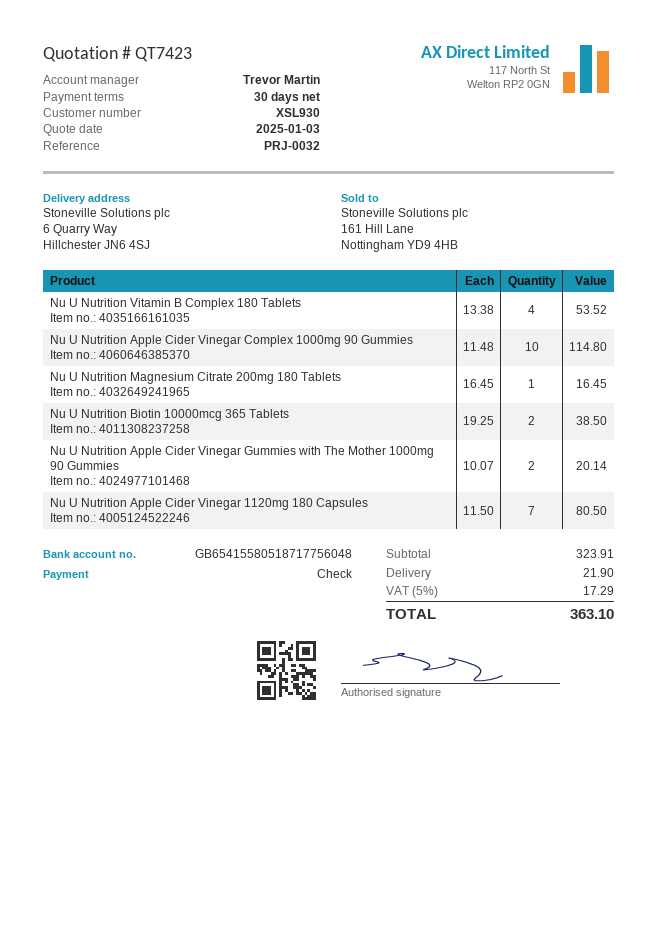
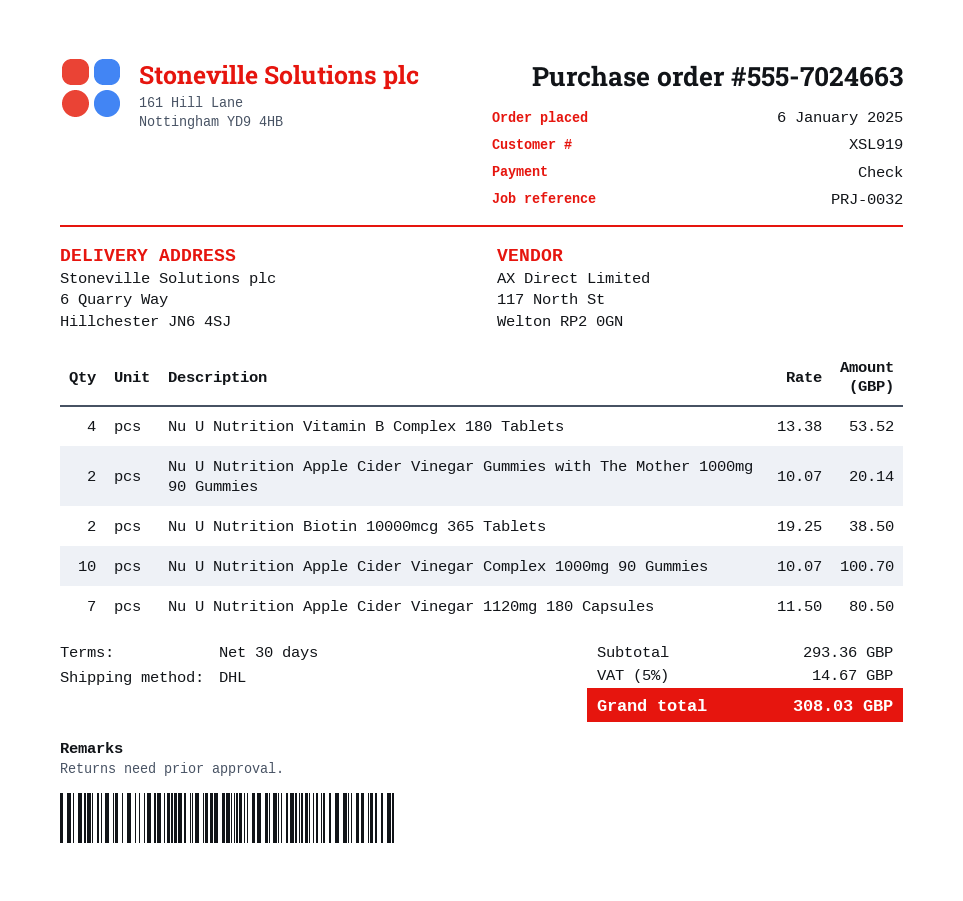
customer number: XSL930 -> XSL919
Nu U Nutrition Apple Cider Vinegar Complex 1000mg 90 Gummies: 10 x 11.48 = 114.80 -> 10 x 10.07 = 100.70
Nu U Nutrition Magnesium Citrate 200mg 180 Tablets: 1 x 16.45 = 16.45 -> none
subtotal: 323.91 -> 293.36
shipping: 21.90 -> none
tax: 5% = 17.29 -> 5% = 14.67
total: 363.10 -> 308.03

